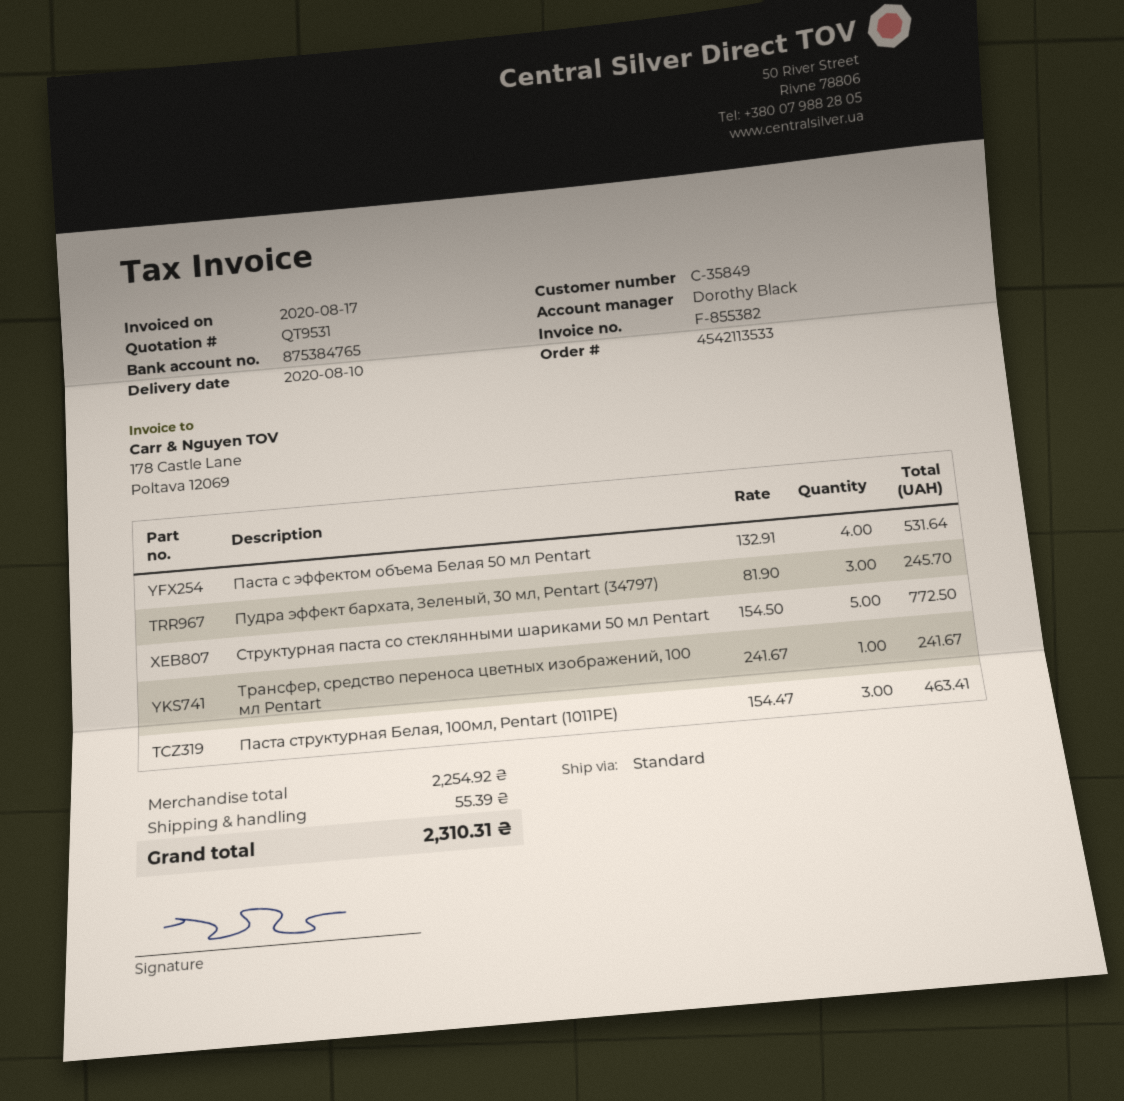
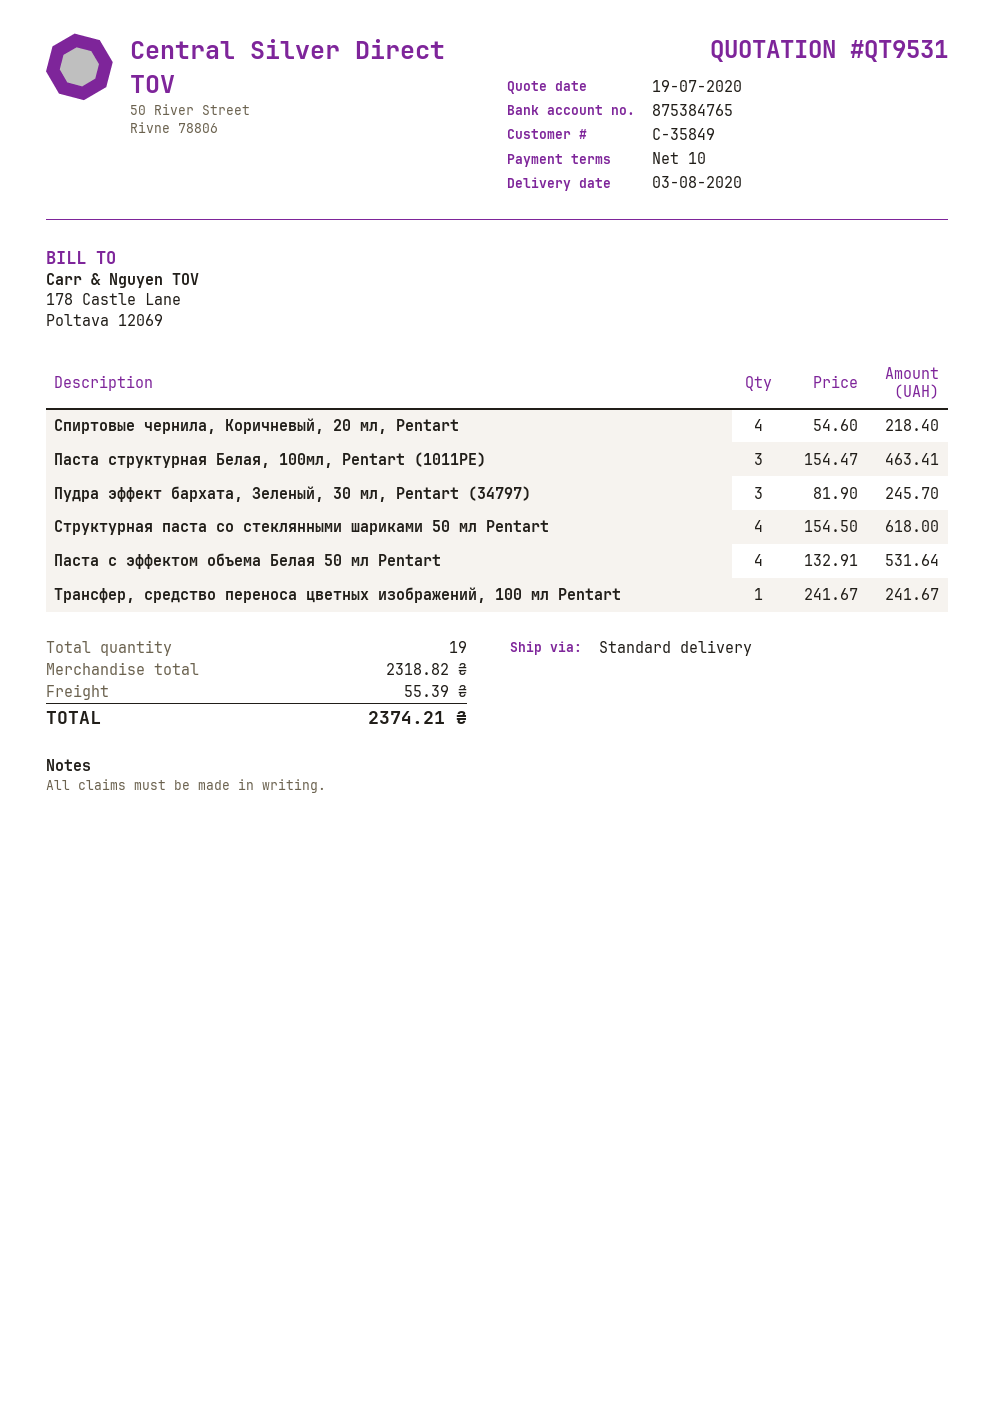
delivery date: 2020-08-10 -> 2020-08-03
Структурная паста со стеклянными шариками 50 мл Pentart: 5 x 154.50 = 772.50 -> 4 x 154.50 = 618.00
Спиртовые чернила, Коричневый, 20 мл, Pentart: none -> 4 x 54.60 = 218.40
subtotal: 2254.92 -> 2318.82
total: 2310.31 -> 2374.21

